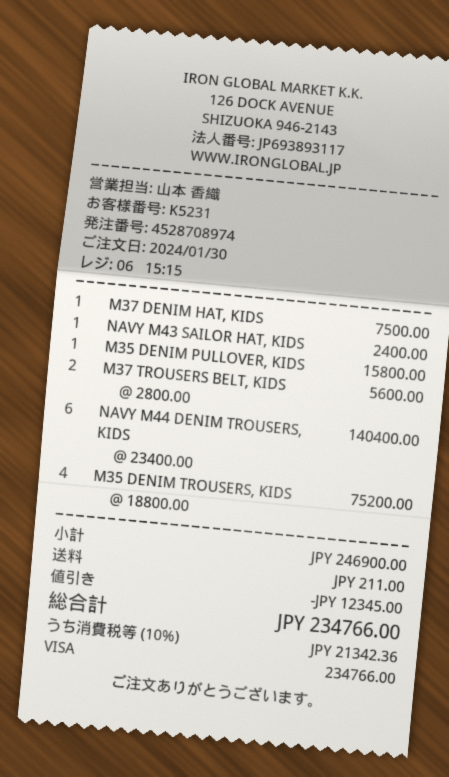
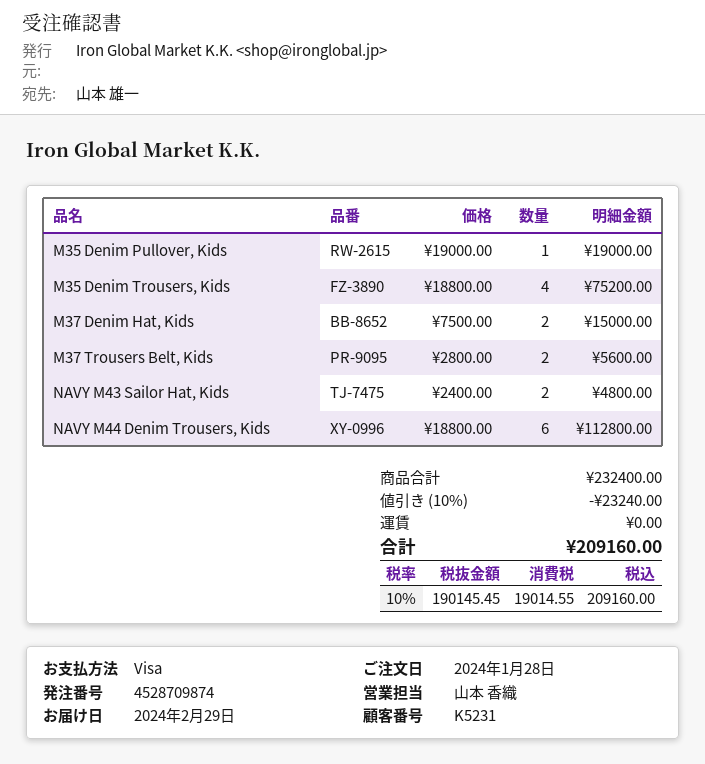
order number: 4528708974 -> 4528709874
order date: 2024-01-30 -> 2024-01-28
M37 DENIM HAT, KIDS: 1 x 7500.00 = 7500.00 -> 2 x 7500.00 = 15000.00
NAVY M43 SAILOR HAT, KIDS: 1 x 2400.00 = 2400.00 -> 2 x 2400.00 = 4800.00
M35 DENIM PULLOVER, KIDS: 1 x 15800.00 = 15800.00 -> 1 x 19000.00 = 19000.00
NAVY M44 DENIM TROUSERS, KIDS: 6 x 23400.00 = 140400.00 -> 6 x 18800.00 = 112800.00
subtotal: 246900.00 -> 232400.00
discount: 12345.00 -> 23240.00
shipping: 211.00 -> 0.00
tax: 10% = 21342.36 -> 10% = 19014.55
total: 234766.00 -> 209160.00

